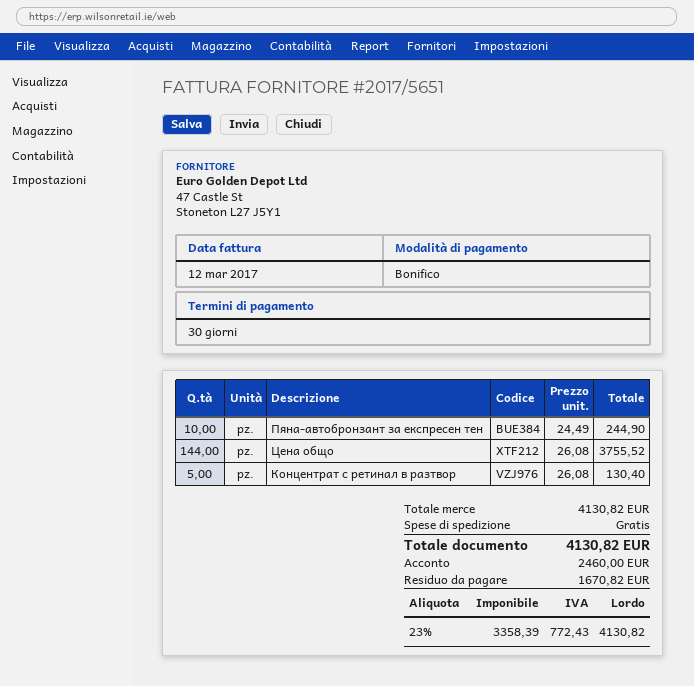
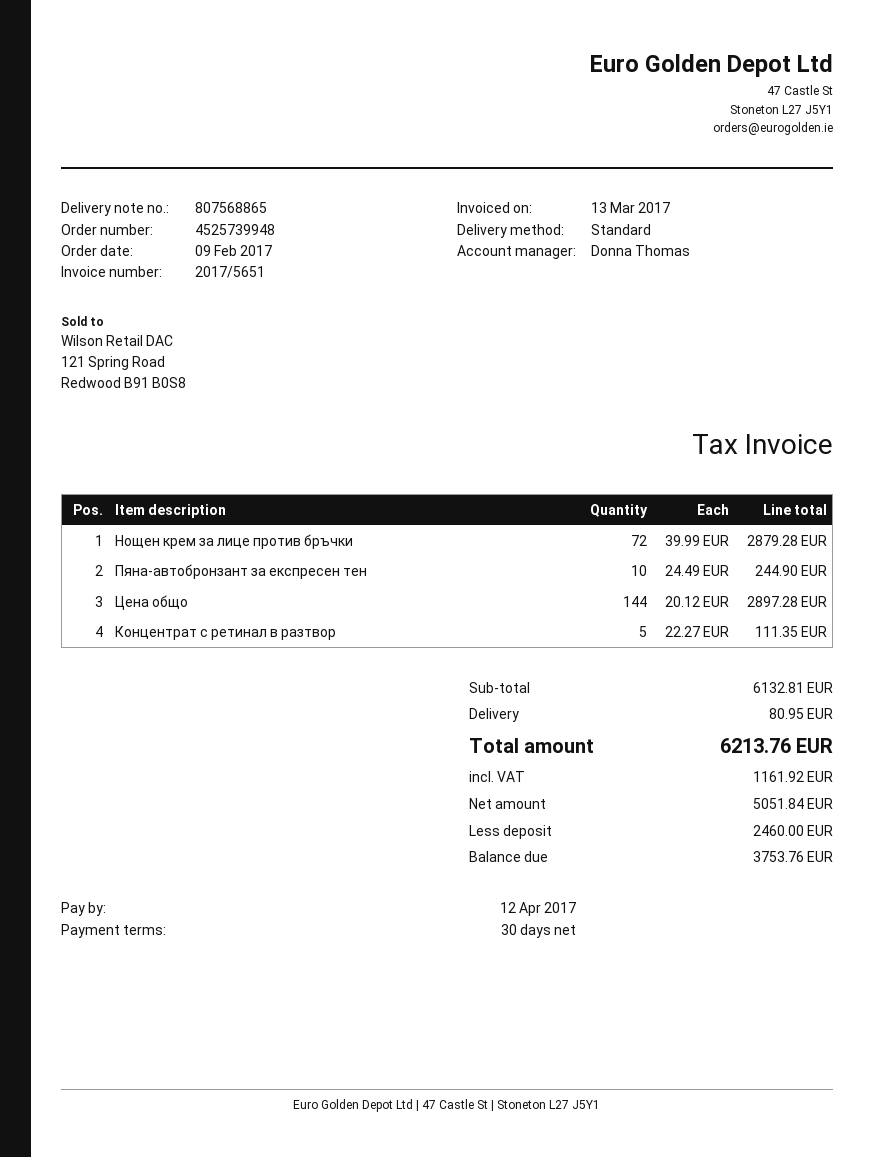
invoice date: 2017-03-12 -> 2017-03-13
Цена общо: 144 x 26.08 = 3755.52 -> 144 x 20.12 = 2897.28
Концентрат с ретинал в разтвор: 5 x 26.08 = 130.40 -> 5 x 22.27 = 111.35
Нощен крем за лице против бръчки: none -> 72 x 39.99 = 2879.28
subtotal: 4130.82 -> 6132.81
shipping: 0.00 -> 80.95
net: 3358.39 -> 5051.84
tax: 772.43 -> 1161.92
total: 4130.82 -> 6213.76
balance: 1670.82 -> 3753.76

